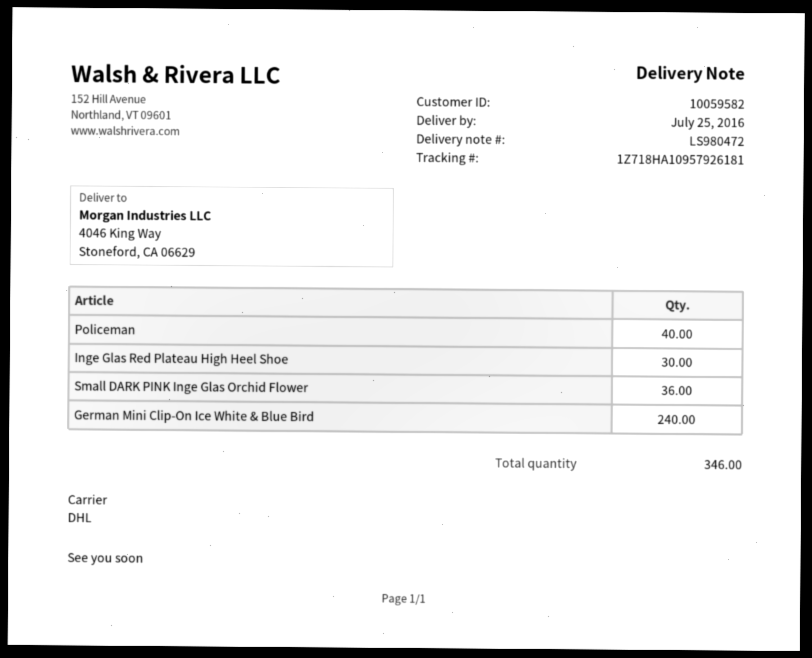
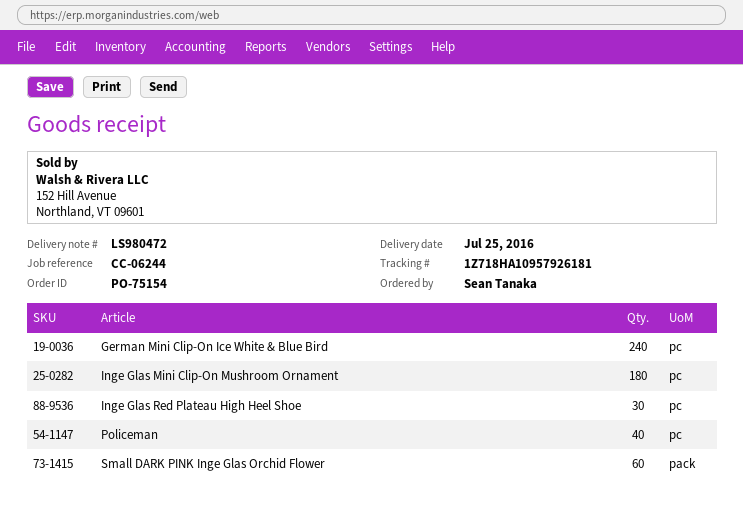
Small DARK PINK Inge Glas Orchid Flower: 36 -> 60
Inge Glas Mini Clip-On Mushroom Ornament: none -> 180

